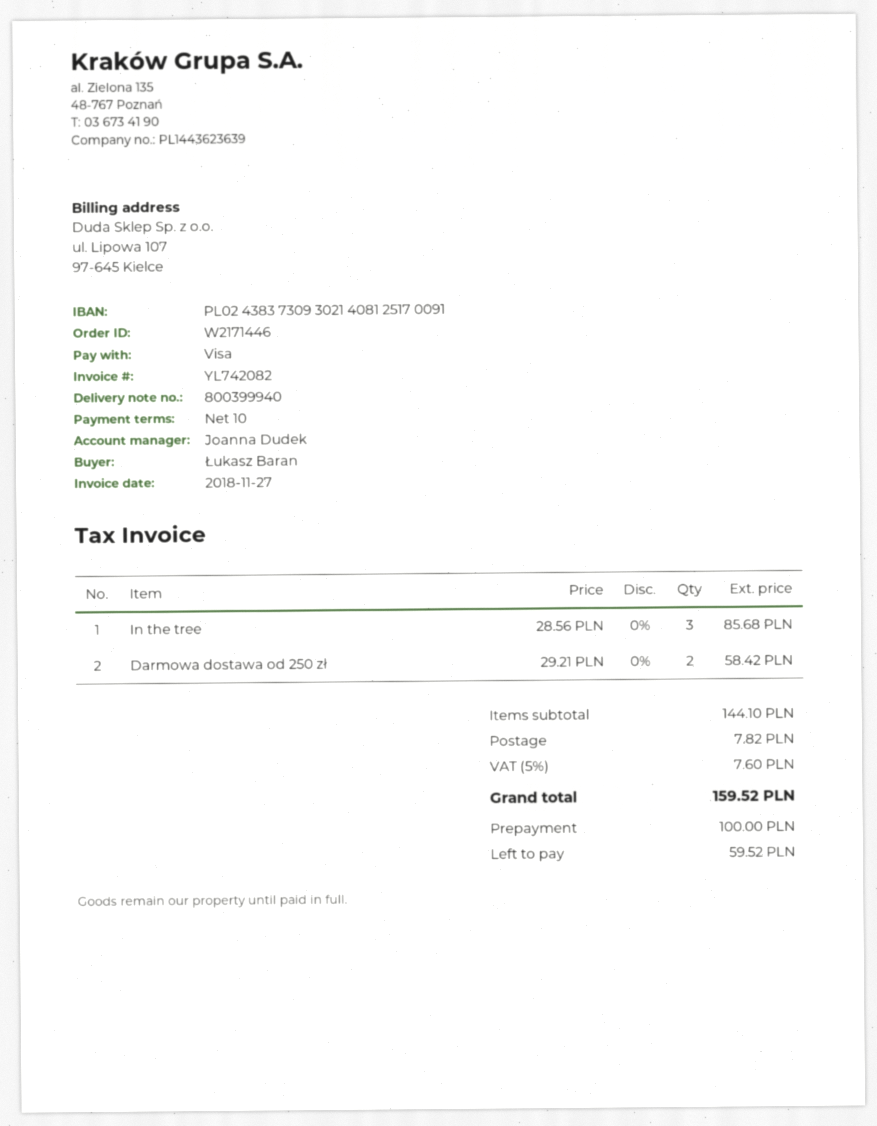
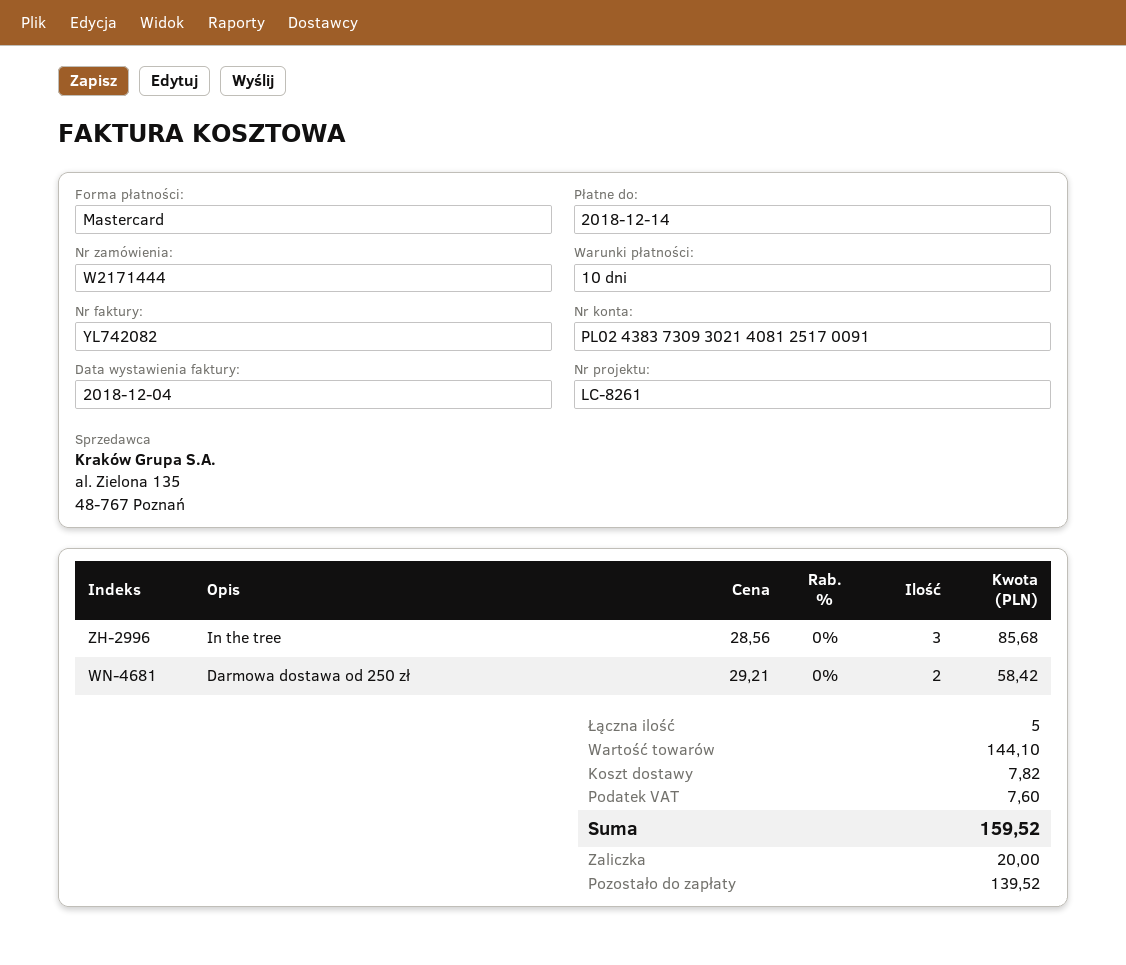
order number: W2171446 -> W2171444
invoice date: 2018-11-27 -> 2018-12-04
payment method: Visa -> Mastercard
deposit: 100.00 -> 20.00
balance: 59.52 -> 139.52

